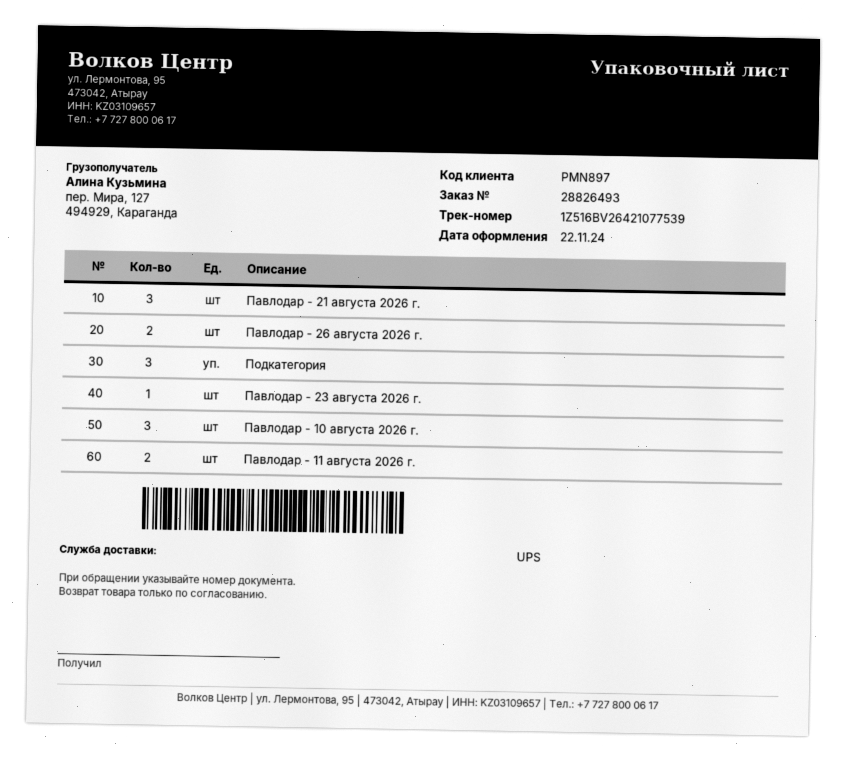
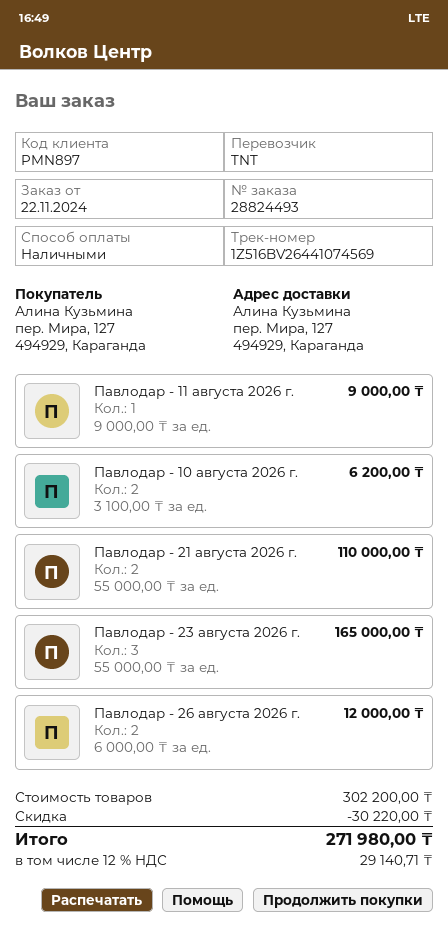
order number: 28826493 -> 28824493
shipping method: UPS -> TNT
tracking number: 1Z516BV26421077539 -> 1Z516BV26441074569
Павлодар - 21 августа 2026 г.: 3 -> 2
Подкатегория: 3 -> none
Павлодар - 23 августа 2026 г.: 1 -> 3
Павлодар - 10 августа 2026 г.: 3 -> 2
Павлодар - 11 августа 2026 г.: 2 -> 1

